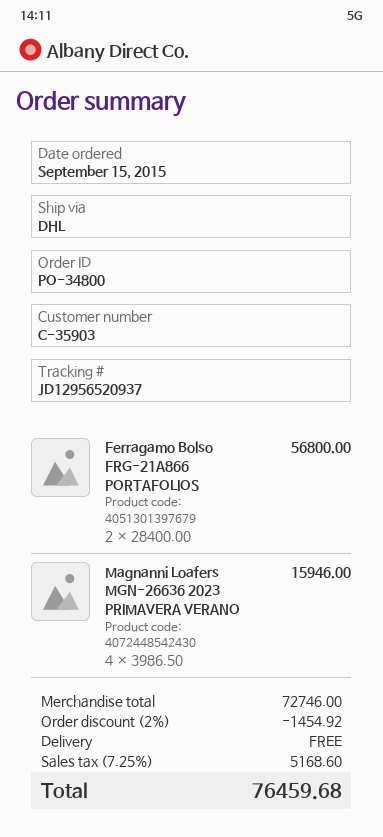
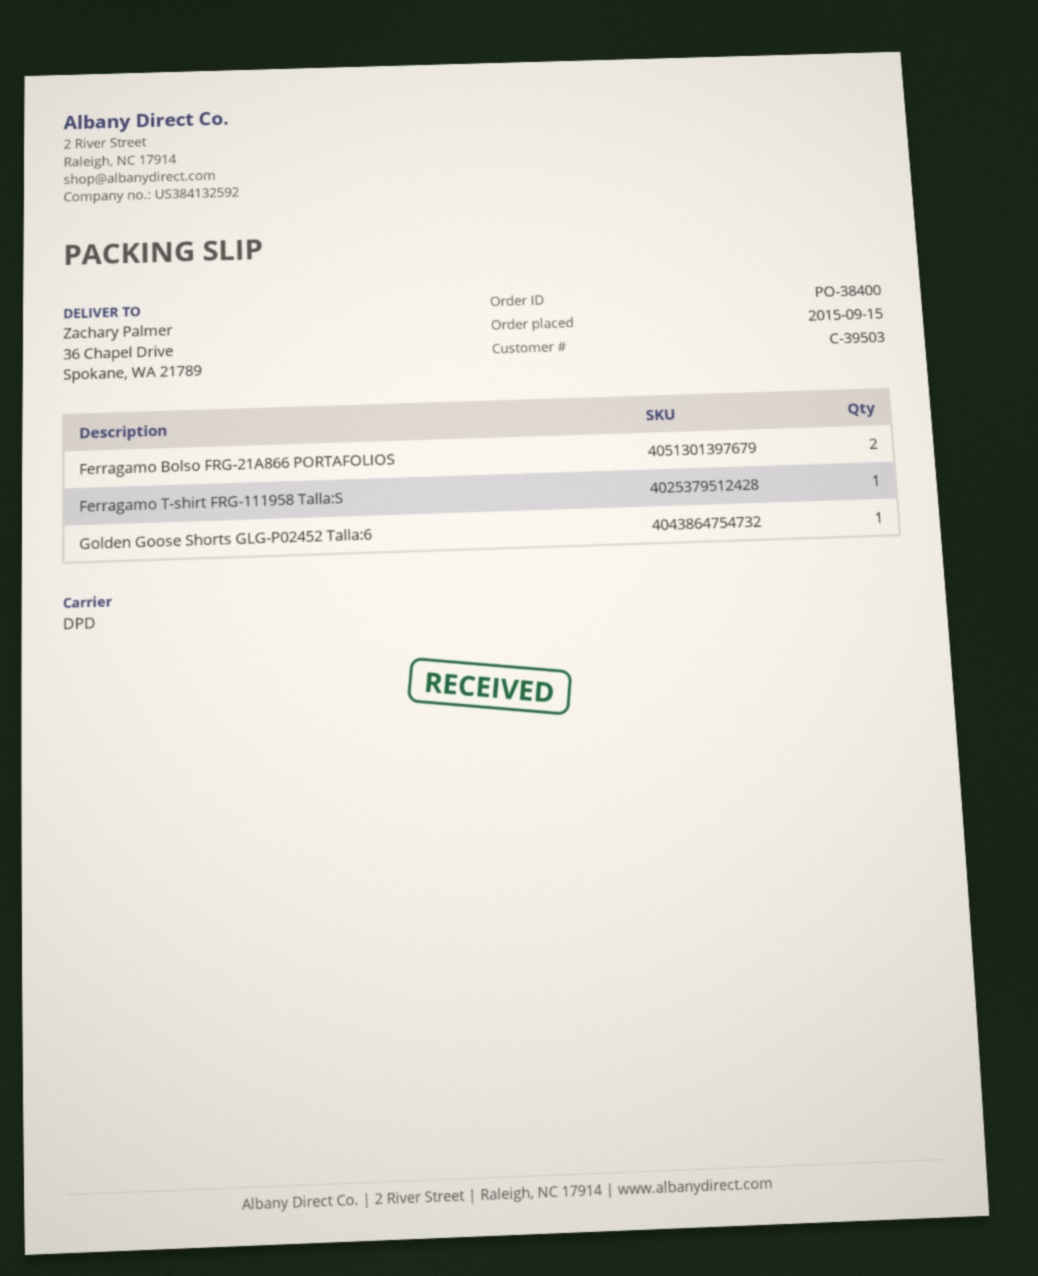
order number: PO-34800 -> PO-38400
customer number: C-35903 -> C-39503
shipping method: DHL -> DPD
Magnanni Loafers MGN-26636 2023 PRIMAVERA VERANO: 4 -> none
Ferragamo T-shirt FRG-111958 Talla:S: none -> 1
Golden Goose Shorts GLG-P02452 Talla:6: none -> 1

